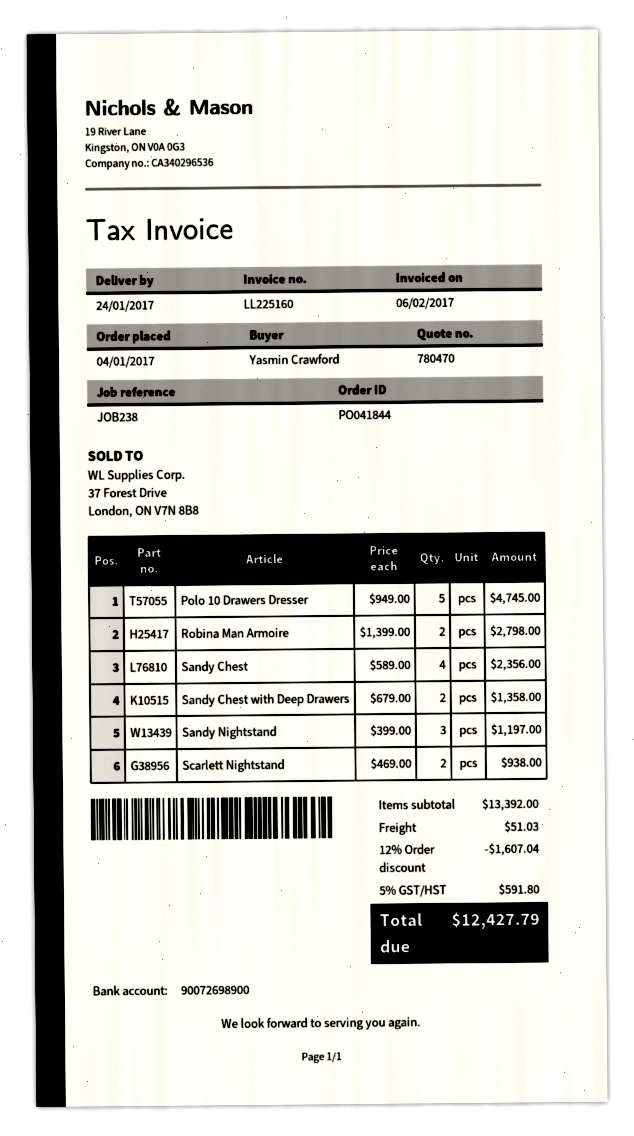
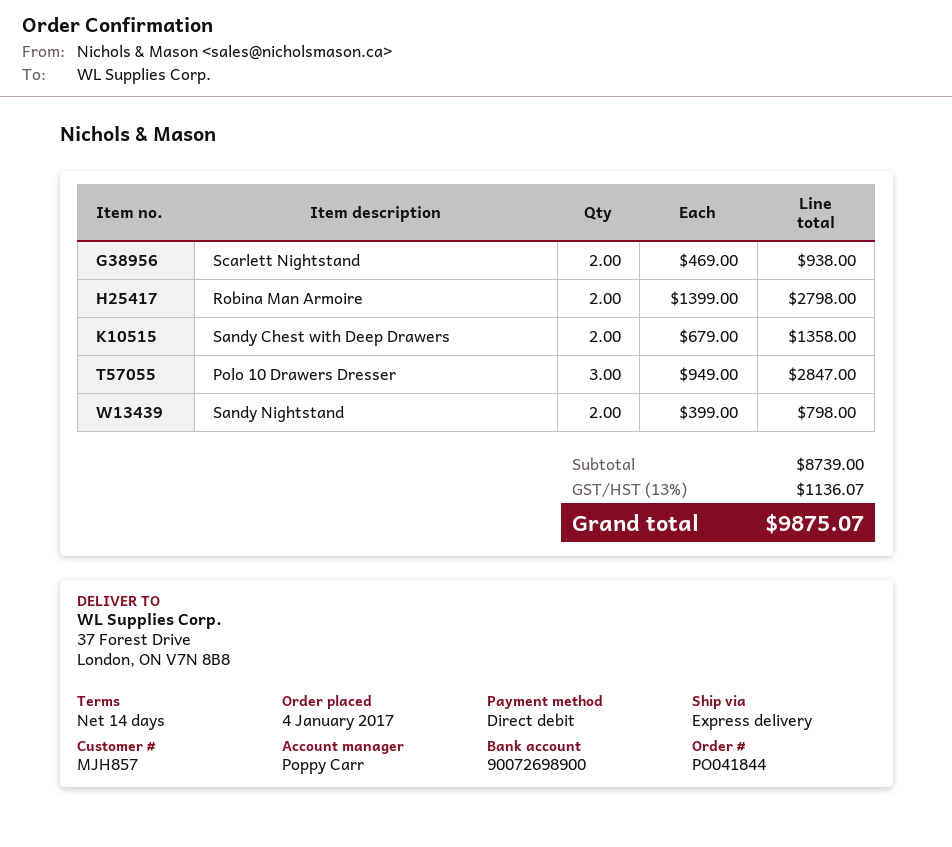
Polo 10 Drawers Dresser: 5 x 949.00 = 4745.00 -> 3 x 949.00 = 2847.00
Sandy Chest: 4 x 589.00 = 2356.00 -> none
Sandy Nightstand: 3 x 399.00 = 1197.00 -> 2 x 399.00 = 798.00
subtotal: 13392.00 -> 8739.00
discount: 12% = 1607.04 -> none
shipping: 51.03 -> none
tax: 5% = 591.80 -> 13% = 1136.07
total: 12427.79 -> 9875.07

